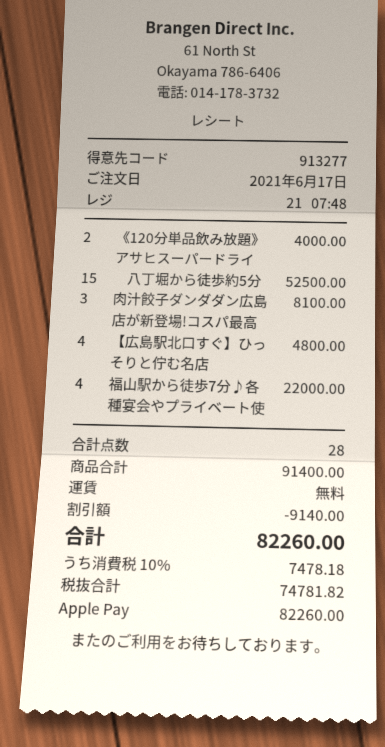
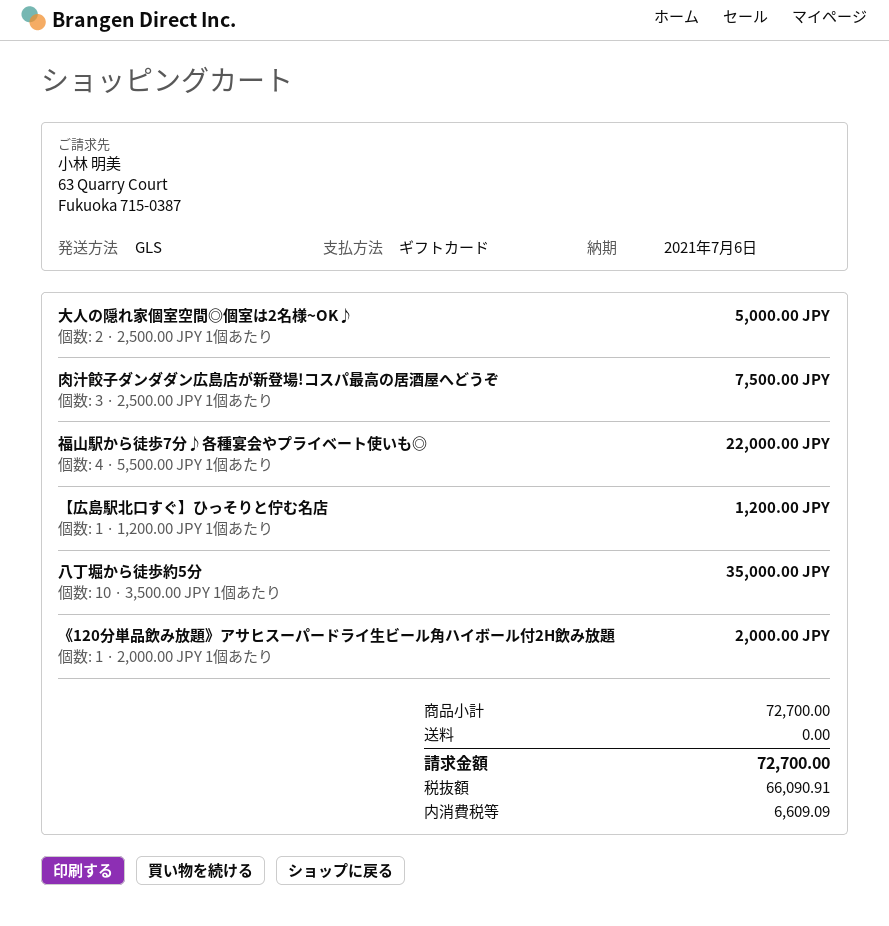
payment method: Apple Pay -> gift card
《120分単品飲み放題》アサヒスーパードライ: 2 for 4000.00 -> 1 for 2000.00
八丁堀から徒歩約5分: 15 for 52500.00 -> 10 for 35000.00
肉汁餃子ダンダダン広島店が新登場!コスパ最高: 3 for 8100.00 -> 3 for 7500.00
【広島駅北口すぐ】ひっそりと佇む名店: 4 for 4800.00 -> 1 for 1200.00
大人の隠れ家個室空間◎個室は2名様~OK♪: none -> 2 for 5000.00
subtotal: 91400.00 -> 72700.00
discount: 9140.00 -> none
net: 74781.82 -> 66090.91
tax: 7478.18 -> 6609.09
total: 82260.00 -> 72700.00

